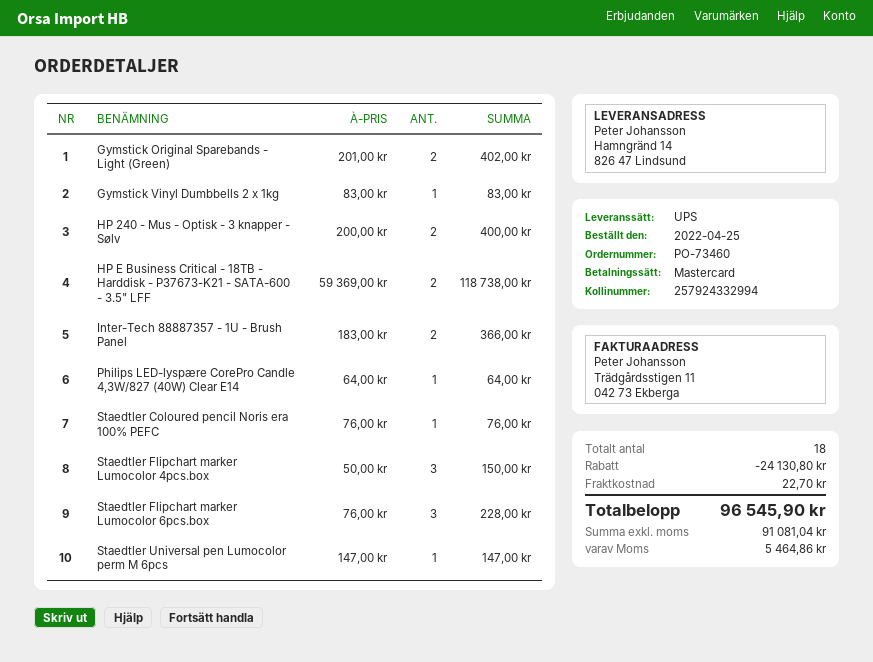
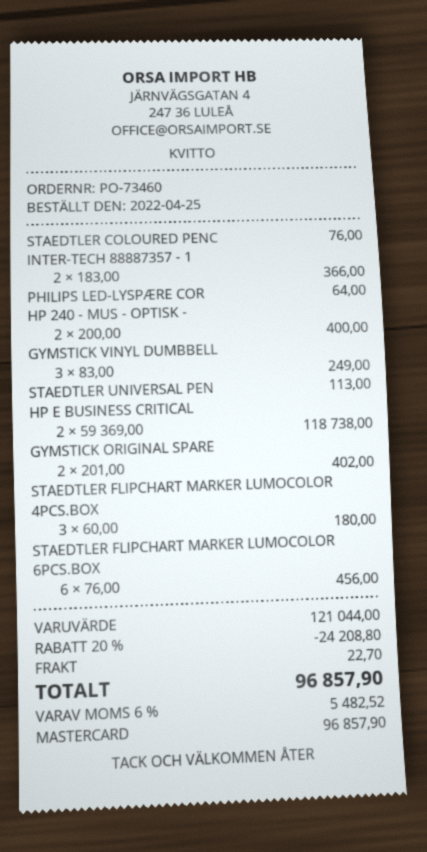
Gymstick Vinyl Dumbbells 2 x 1kg: 1 x 83.00 = 83.00 -> 3 x 83.00 = 249.00
Staedtler Flipchart marker Lumocolor 4pcs.box: 3 x 50.00 = 150.00 -> 3 x 60.00 = 180.00
Staedtler Flipchart marker Lumocolor 6pcs.box: 3 x 76.00 = 228.00 -> 6 x 76.00 = 456.00
Staedtler Universal pen Lumocolor perm M 6pcs: 1 x 147.00 = 147.00 -> 1 x 113.00 = 113.00
discount: 24130.80 -> 24208.80
tax: 5464.86 -> 5482.52
total: 96545.90 -> 96857.90

